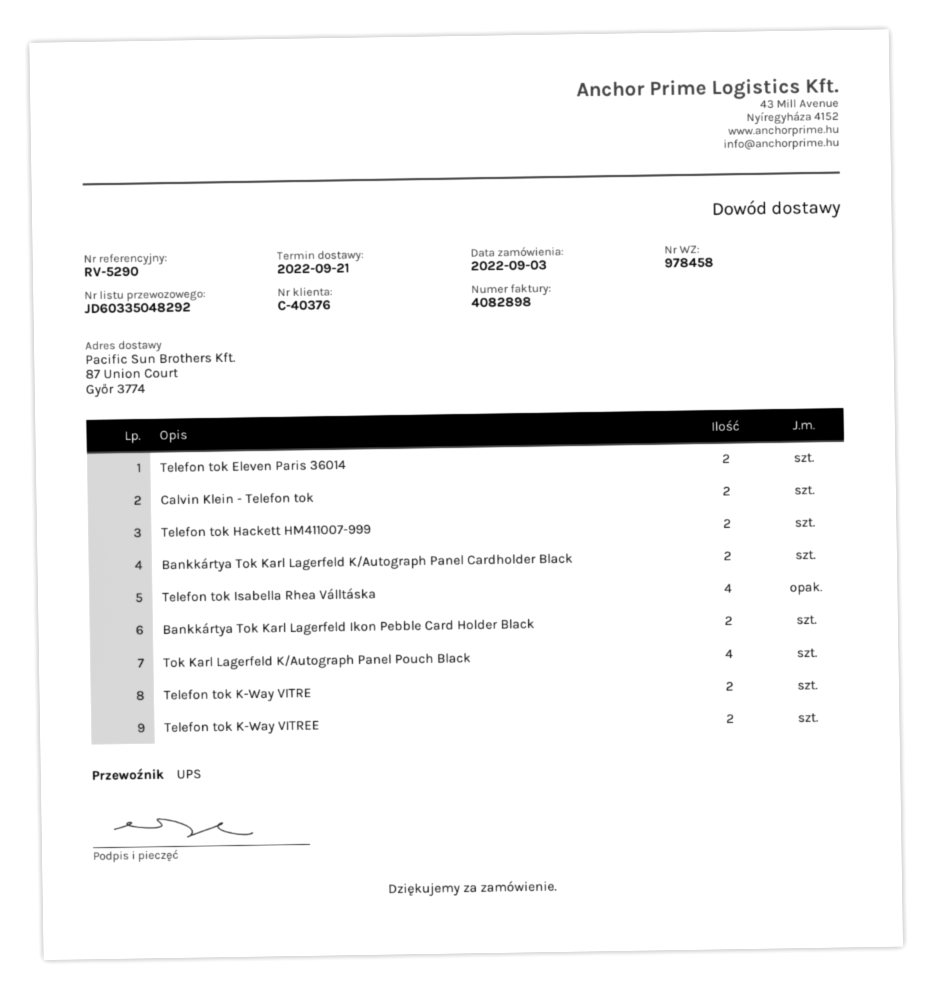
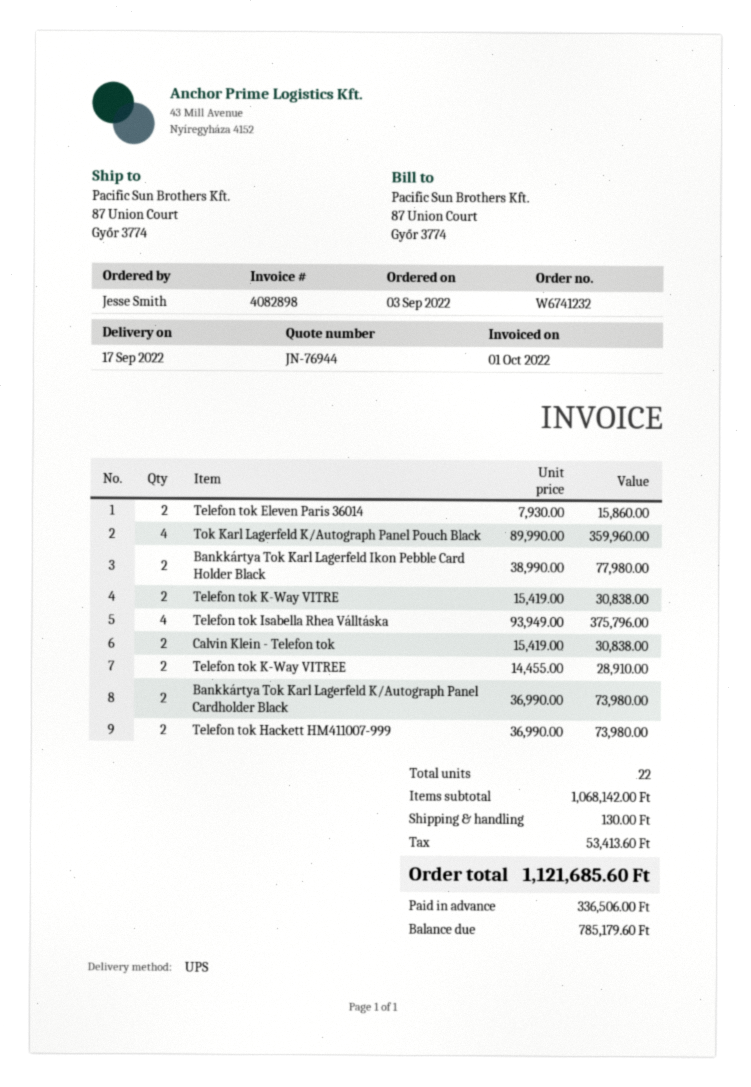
delivery date: 2022-09-21 -> 2022-09-17

